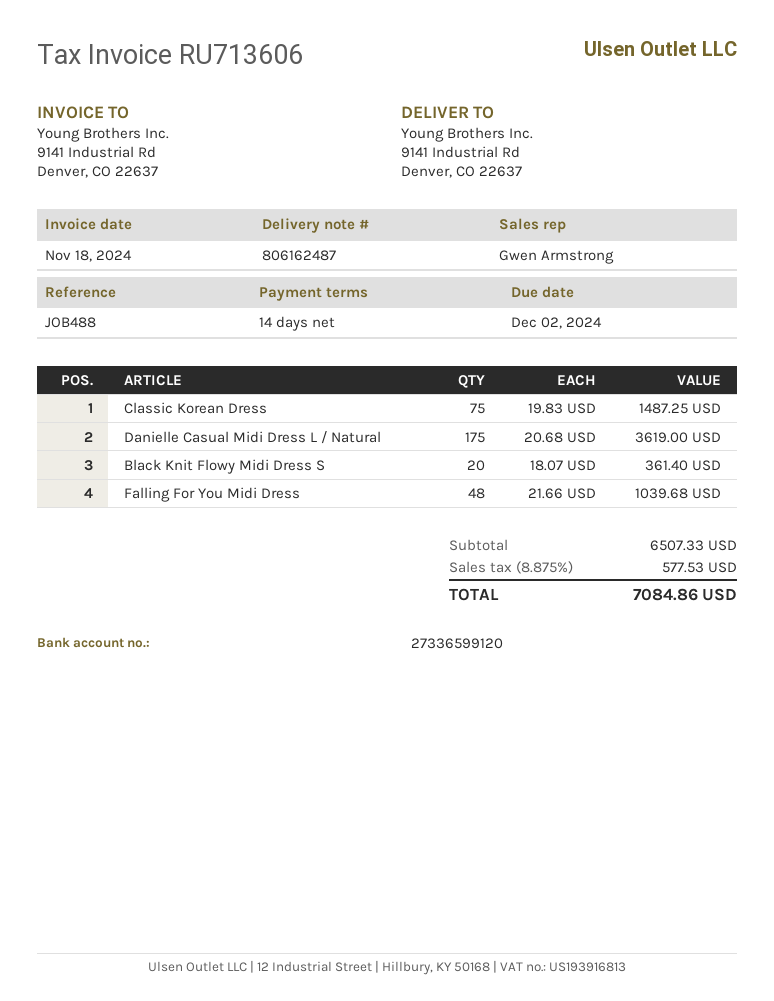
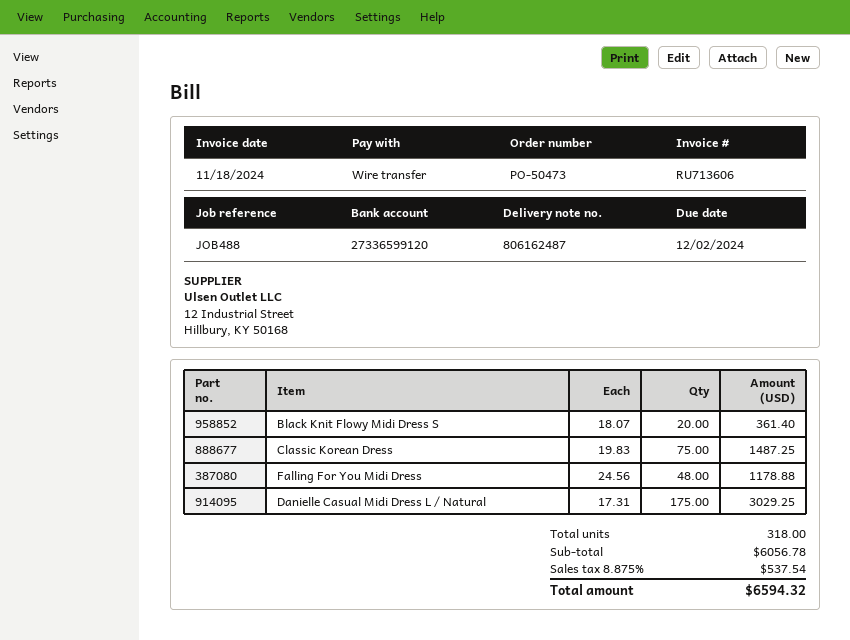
Danielle Casual Midi Dress L / Natural: 175 x 20.68 = 3619.00 -> 175 x 17.31 = 3029.25
Falling For You Midi Dress: 48 x 21.66 = 1039.68 -> 48 x 24.56 = 1178.88
subtotal: 6507.33 -> 6056.78
tax: 8.875% = 577.53 -> 8.875% = 537.54
total: 7084.86 -> 6594.32

